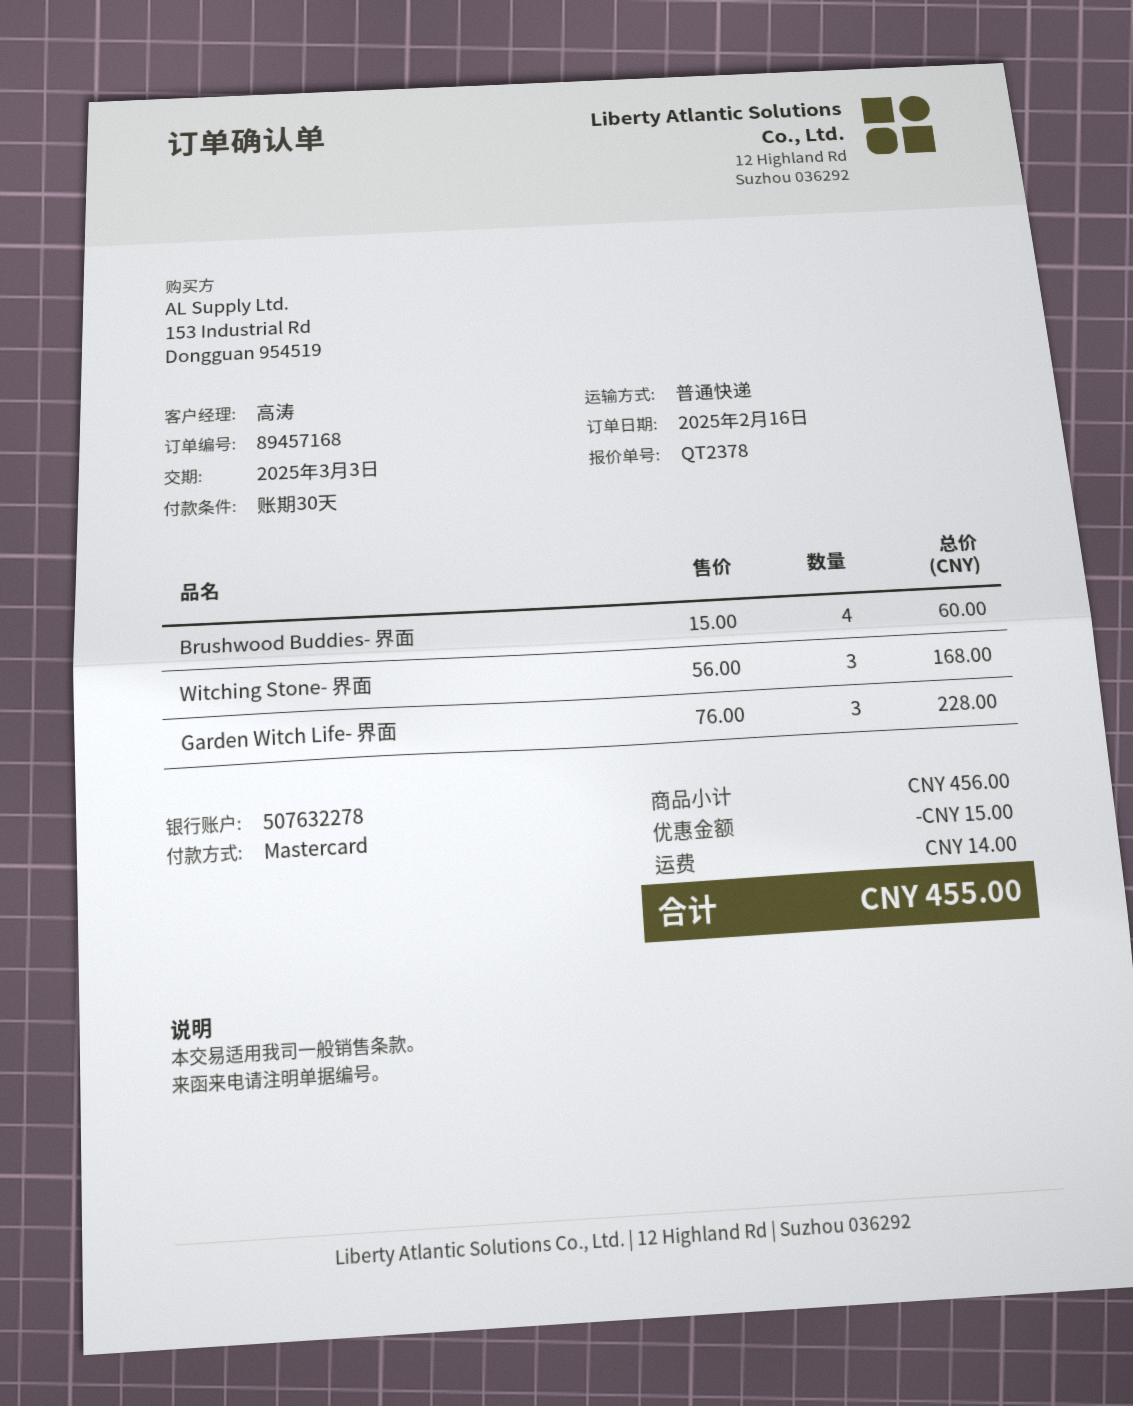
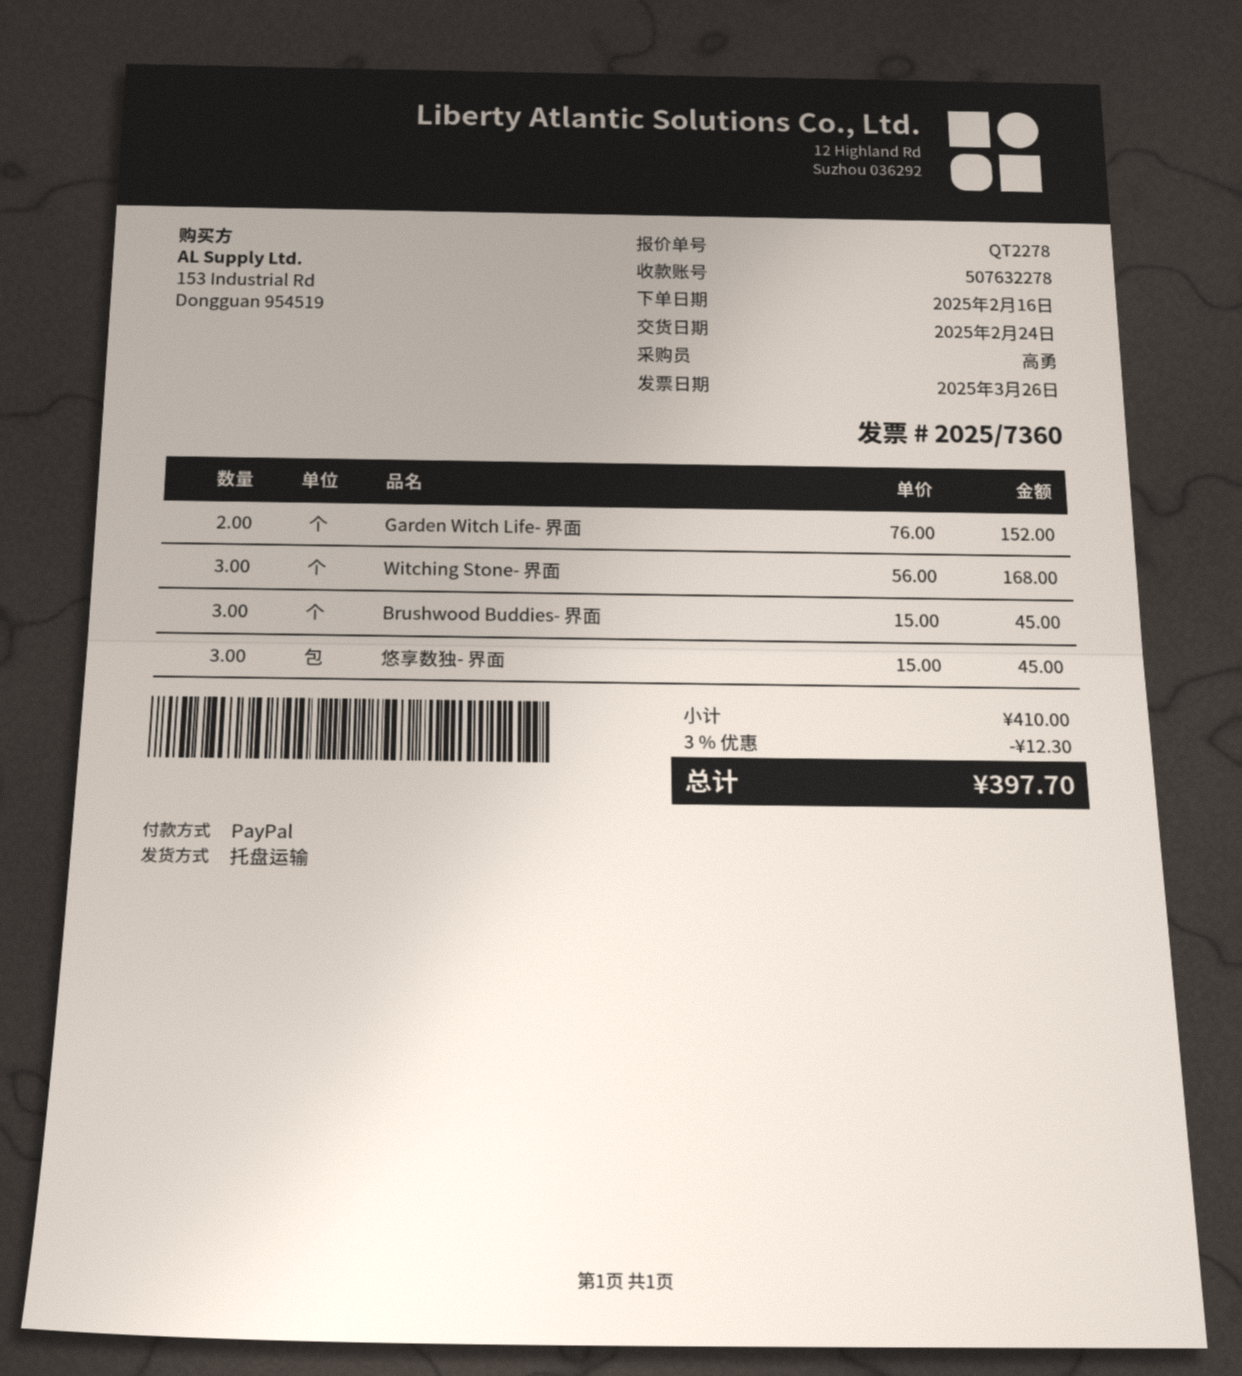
quote number: QT2378 -> QT2278
delivery date: 2025-03-03 -> 2025-02-24
payment method: Mastercard -> PayPal
shipping method: standard -> pallet freight
Brushwood Buddies- 界面: 4 x 15.00 = 60.00 -> 3 x 15.00 = 45.00
Garden Witch Life- 界面: 3 x 76.00 = 228.00 -> 2 x 76.00 = 152.00
悠享数独- 界面: none -> 3 x 15.00 = 45.00
subtotal: 456.00 -> 410.00
discount: 15.00 -> 12.30
shipping: 14.00 -> none
total: 455.00 -> 397.70

